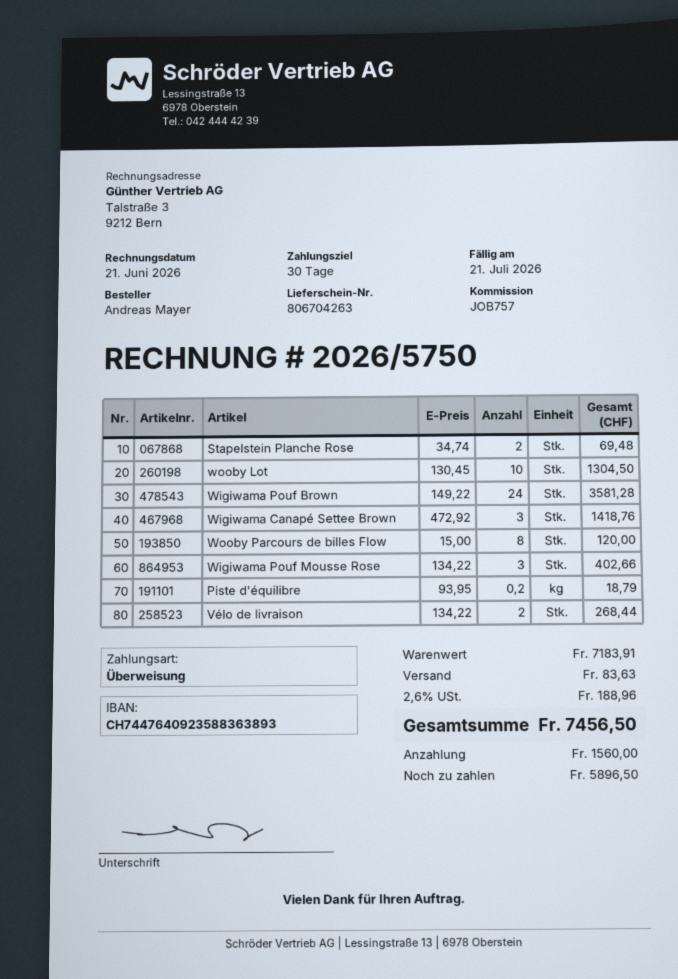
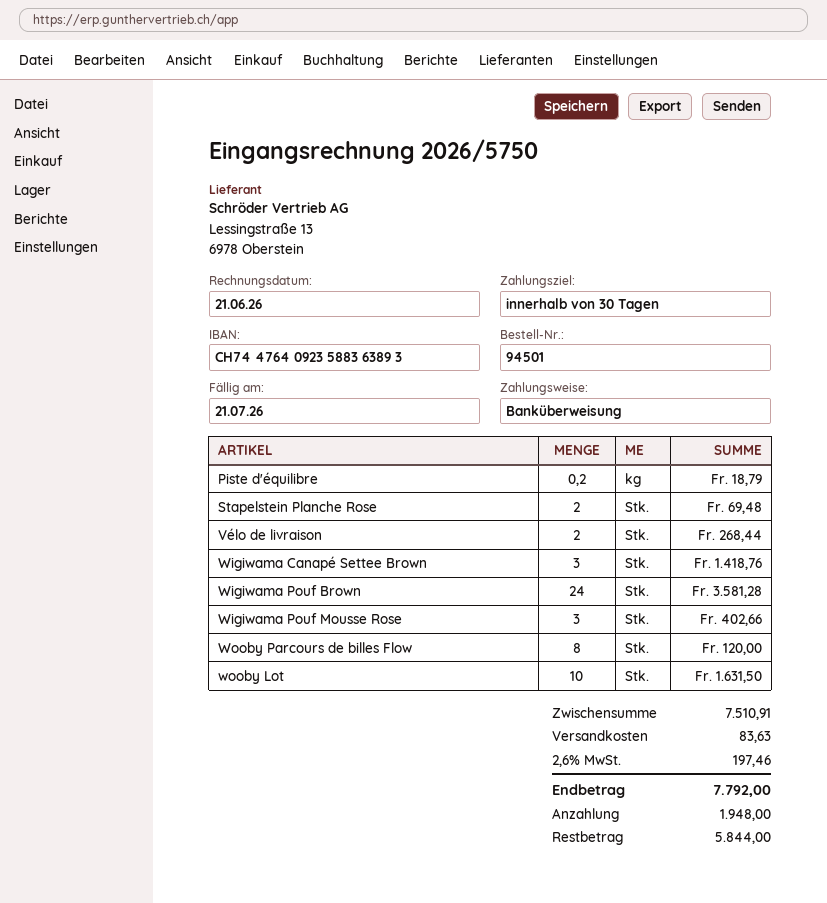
wooby Lot: 10 for 1304.50 -> 10 for 1631.50
subtotal: 7183.91 -> 7510.91
tax: 2.6% = 188.96 -> 2.6% = 197.46
total: 7456.50 -> 7792.00
deposit: 1560.00 -> 1948.00
balance: 5896.50 -> 5844.00

